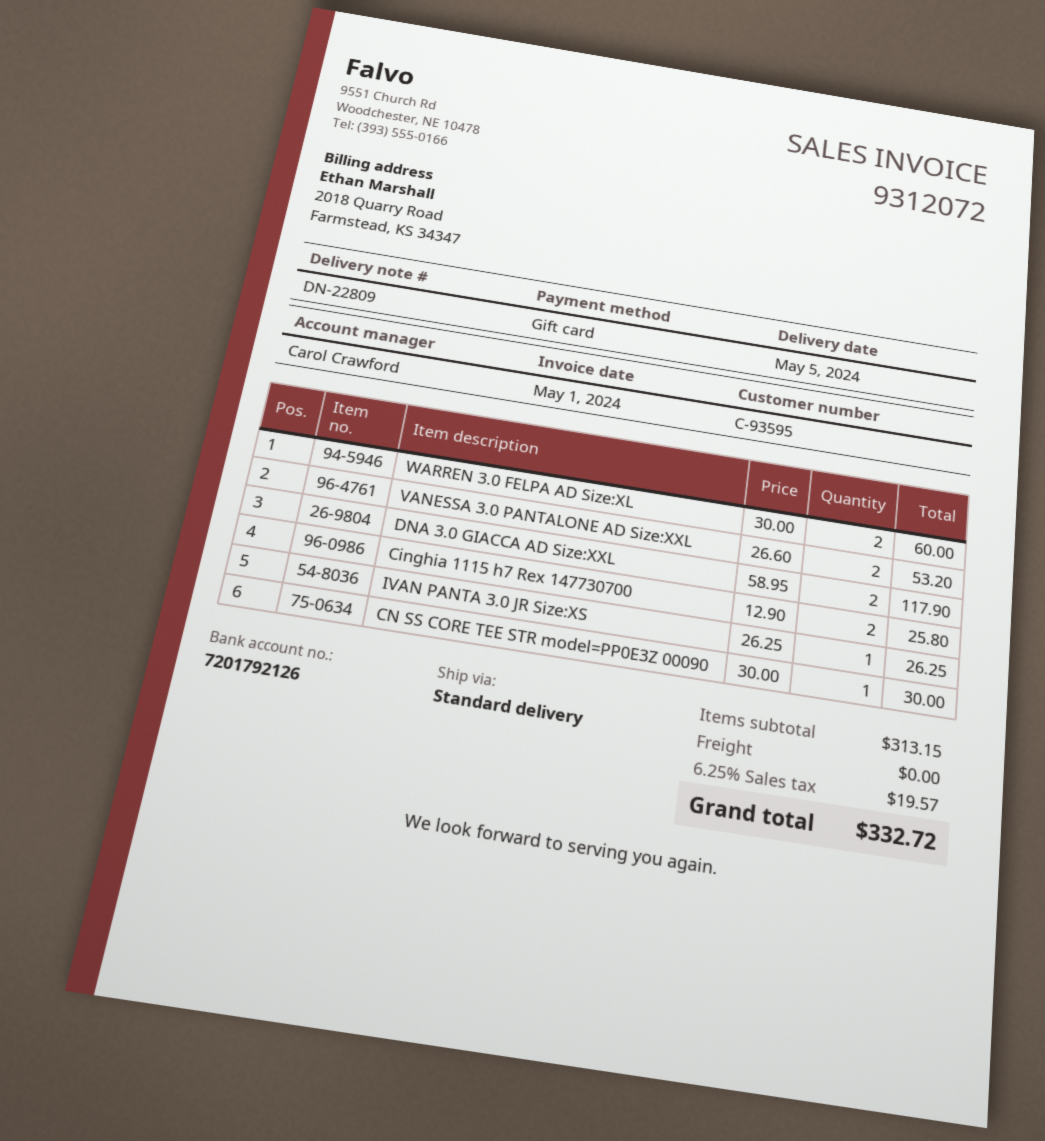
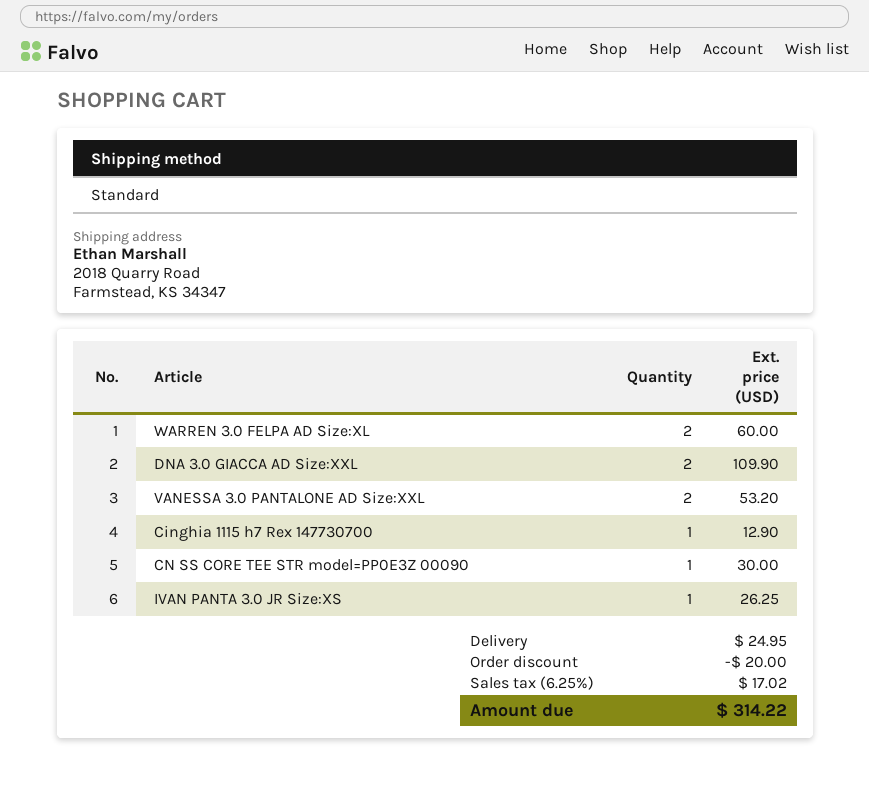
DNA 3.0 GIACCA AD Size:XXL: 2 for 117.90 -> 2 for 109.90
Cinghia 1115 h7 Rex 147730700: 2 for 25.80 -> 1 for 12.90
discount: none -> 20.00
shipping: 0.00 -> 24.95
tax: 6.25% = 19.57 -> 6.25% = 17.02
total: 332.72 -> 314.22

